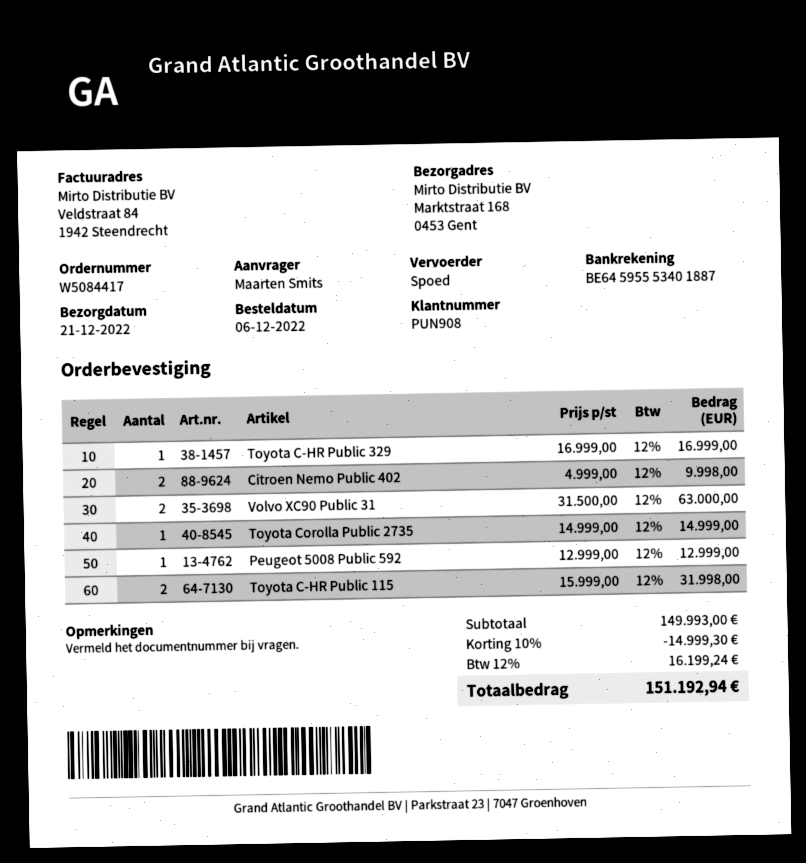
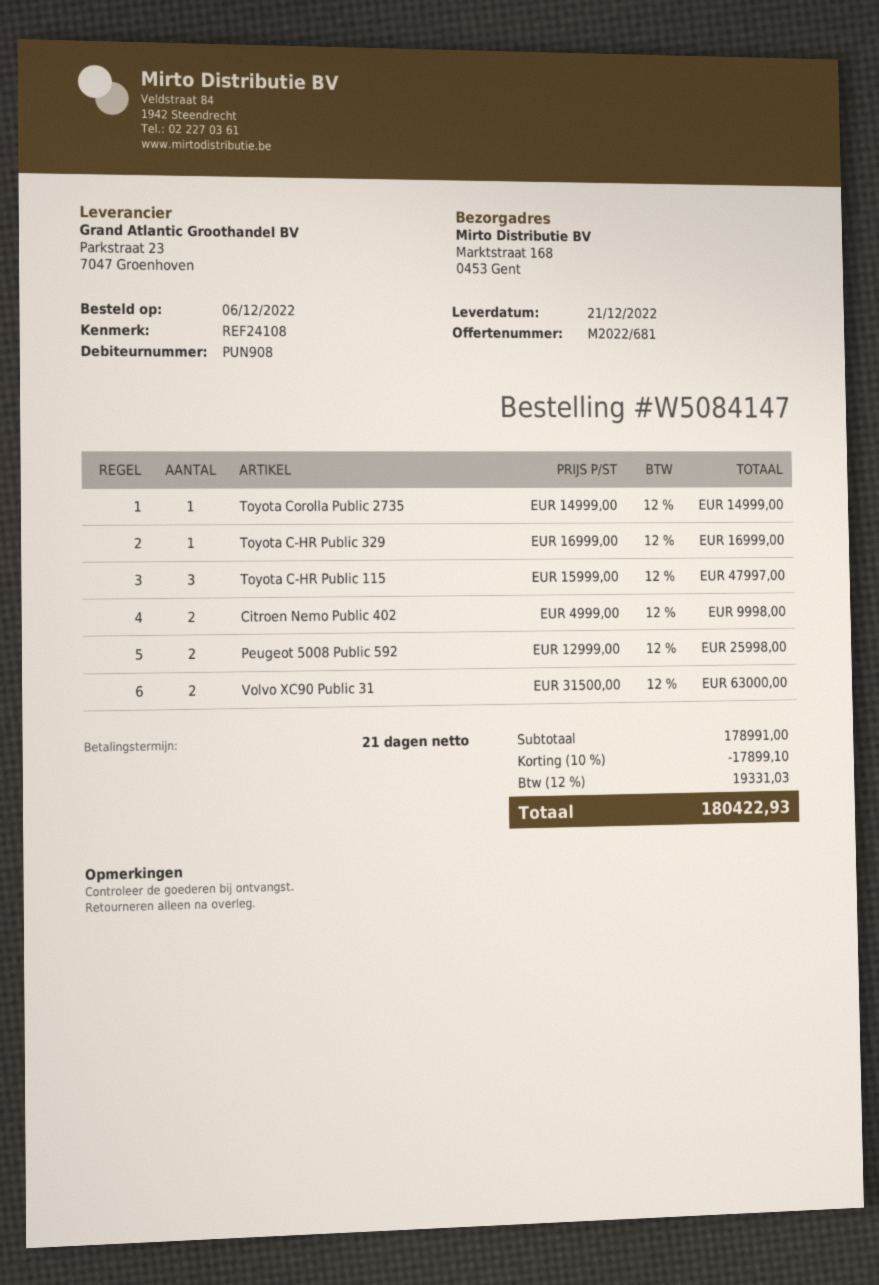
order number: W5084417 -> W5084147
Peugeot 5008 Public 592: 1 x 12999.00 = 12999.00 -> 2 x 12999.00 = 25998.00
Toyota C-HR Public 115: 2 x 15999.00 = 31998.00 -> 3 x 15999.00 = 47997.00
subtotal: 149993.00 -> 178991.00
discount: 10% = 14999.30 -> 10% = 17899.10
tax: 12% = 16199.24 -> 12% = 19331.03
total: 151192.94 -> 180422.93

